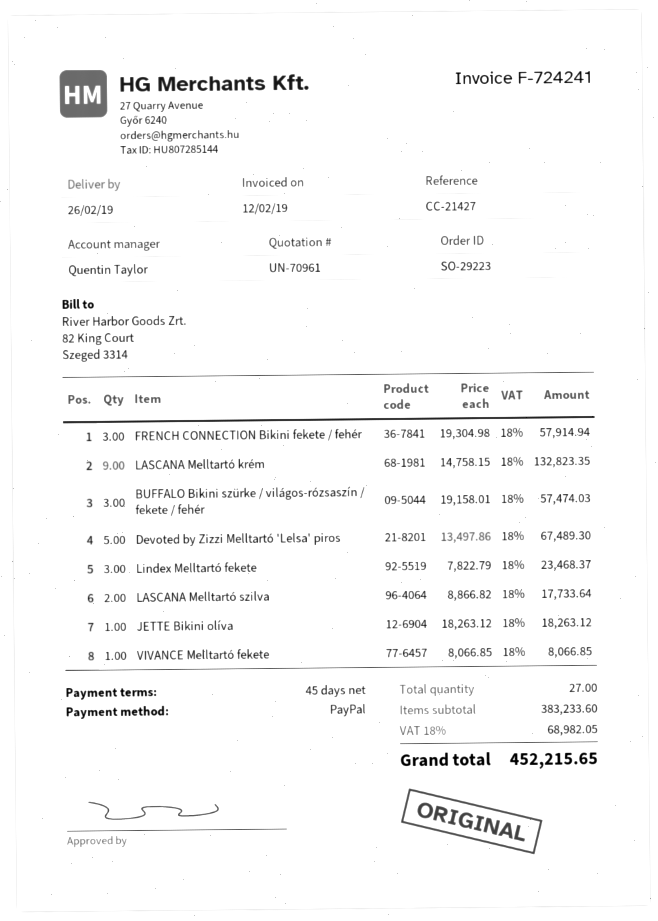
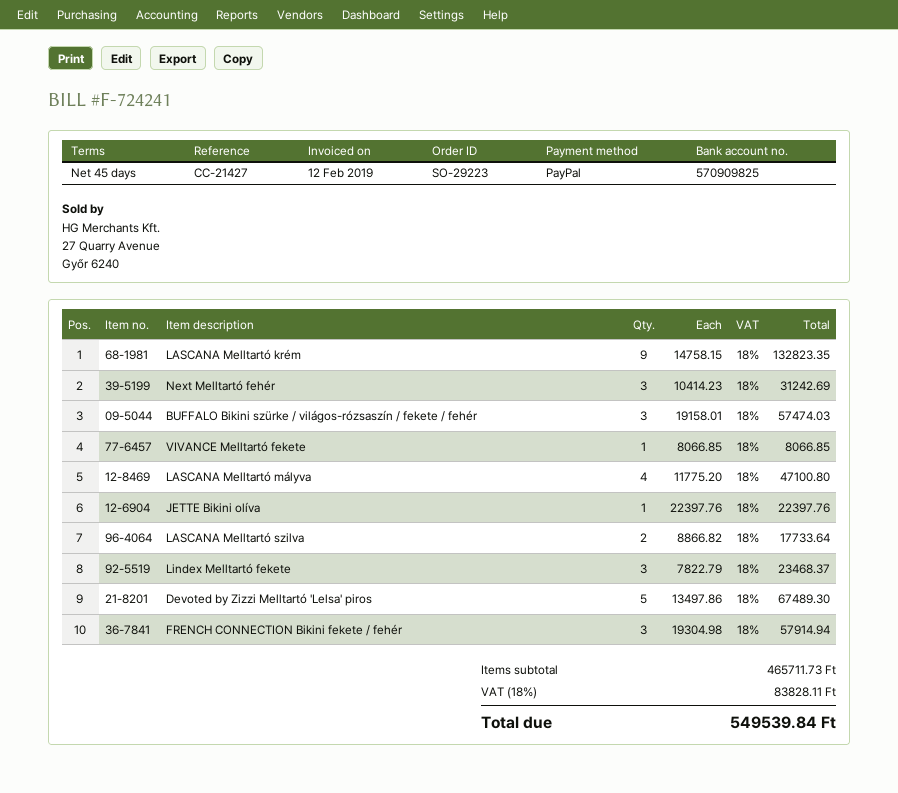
JETTE Bikini olíva: 1 x 18263.12 = 18263.12 -> 1 x 22397.76 = 22397.76
Next Melltartó fehér: none -> 3 x 10414.23 = 31242.69
LASCANA Melltartó mályva: none -> 4 x 11775.20 = 47100.80
subtotal: 383233.60 -> 465711.73
tax: 18% = 68982.05 -> 18% = 83828.11
total: 452215.65 -> 549539.84

